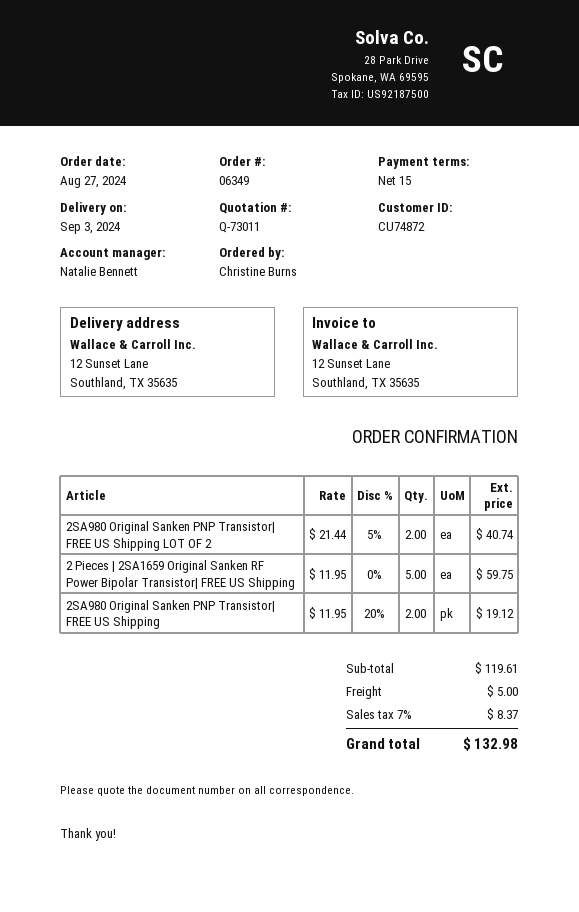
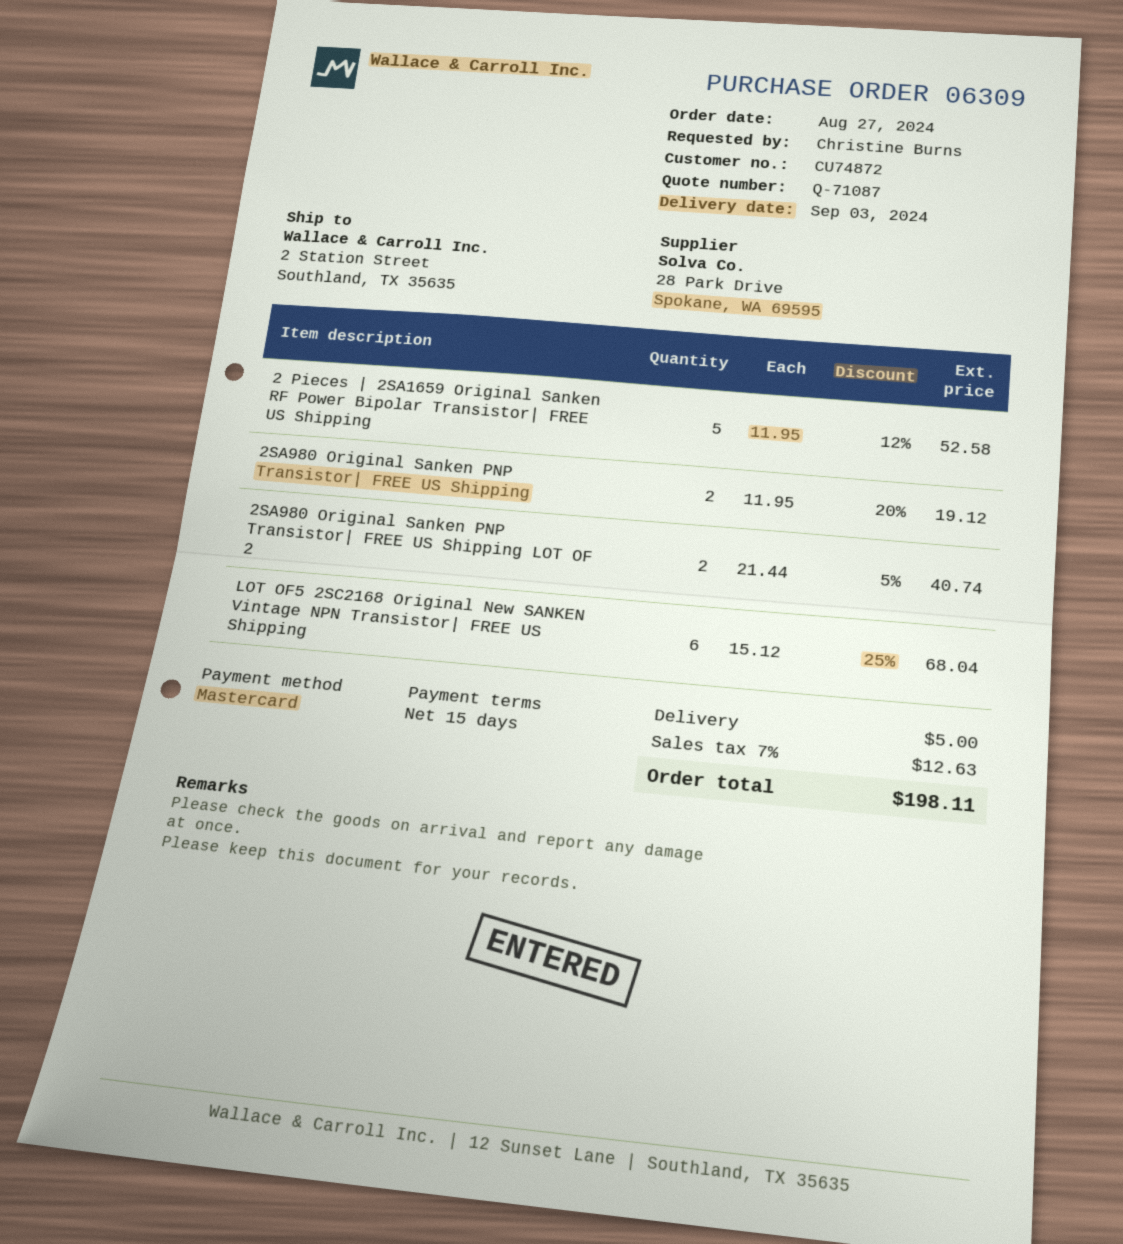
quote number: Q-73011 -> Q-71087
order number: 06349 -> 06309
ship to: 12 Sunset Lane, Southland, TX 35635 -> 2 Station Street, Southland, TX 35635
2 Pieces | 2SA1659 Original Sanken RF Power Bipolar Transistor| FREE US Shipping: 5 x 11.95 = 59.75 -> 5 x 11.95 - 12% = 52.58
LOT OF5 2SC2168 Original New SANKEN Vintage NPN Transistor| FREE US Shipping: none -> 6 x 15.12 - 25% = 68.04
tax: 7% = 8.37 -> 7% = 12.63
total: 132.98 -> 198.11

